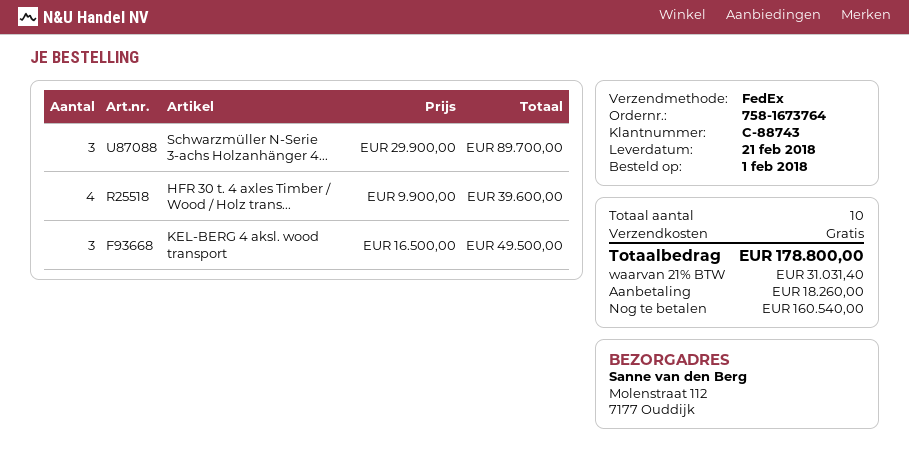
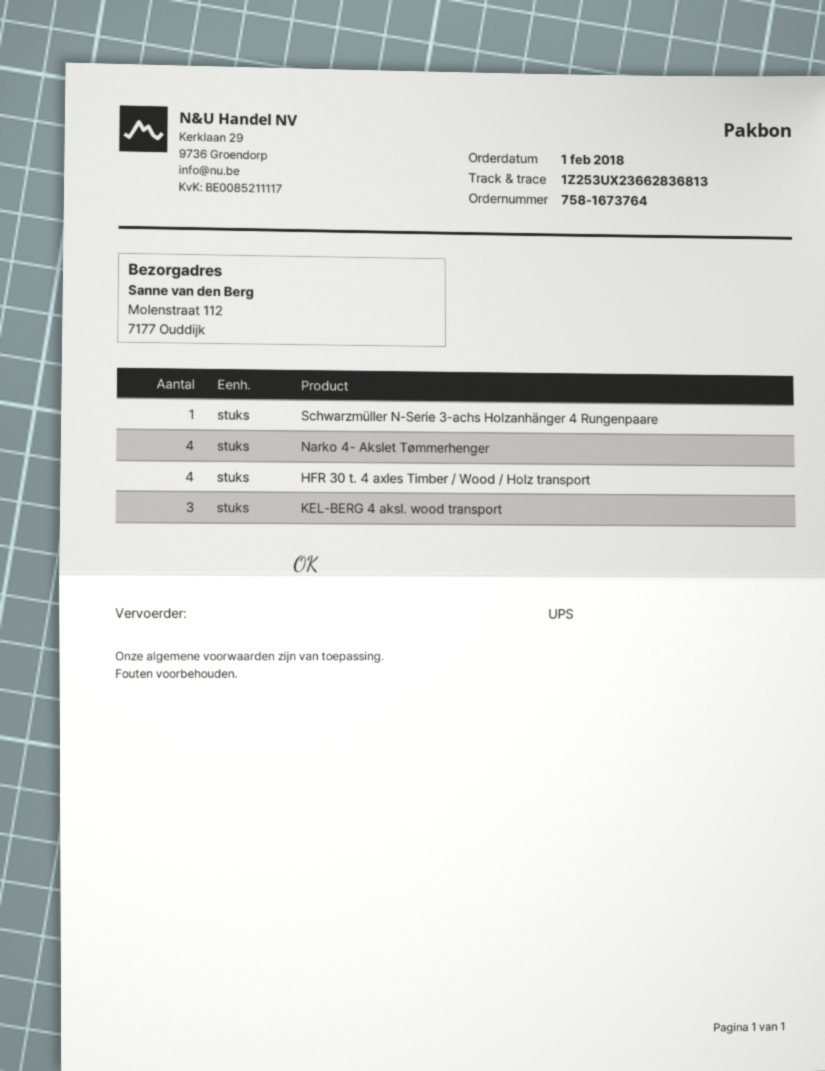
shipping method: FedEx -> UPS
Schwarzmüller N-Serie 3-achs Holzanhänger 4...: 3 -> 1
Narko 4- Akslet Tømmerhenger: none -> 4

